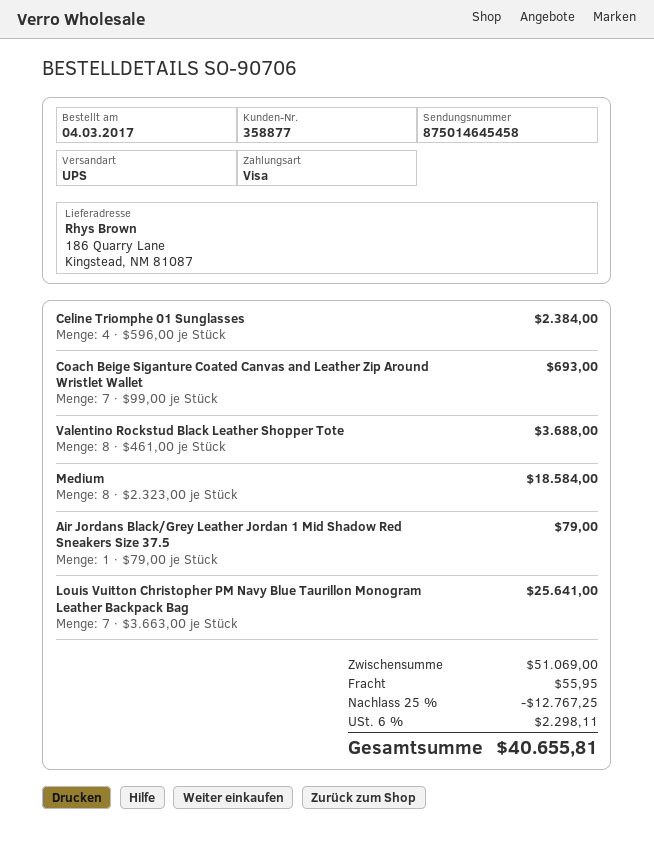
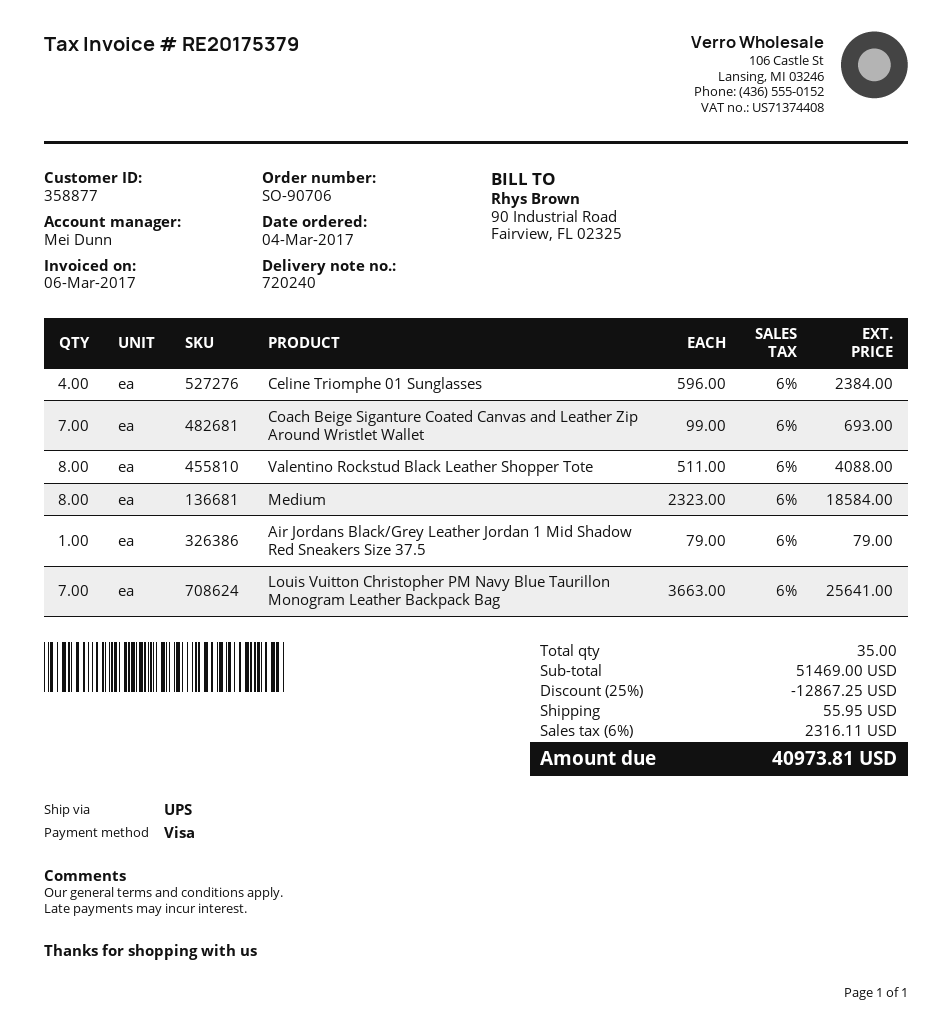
Valentino Rockstud Black Leather Shopper Tote: 8 x 461.00 = 3688.00 -> 8 x 511.00 = 4088.00
subtotal: 51069.00 -> 51469.00
discount: 25% = 12767.25 -> 25% = 12867.25
tax: 6% = 2298.11 -> 6% = 2316.11
total: 40655.81 -> 40973.81

